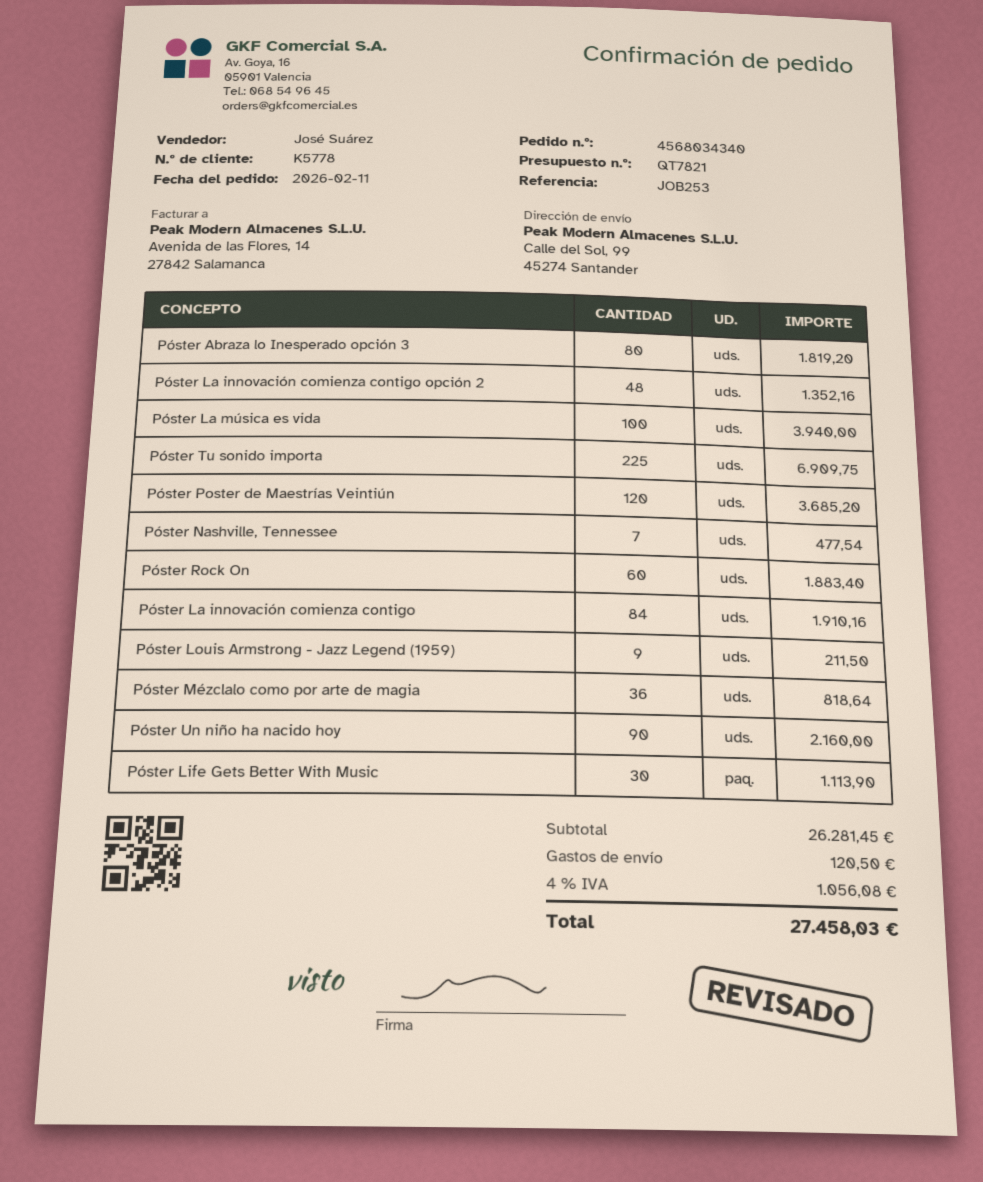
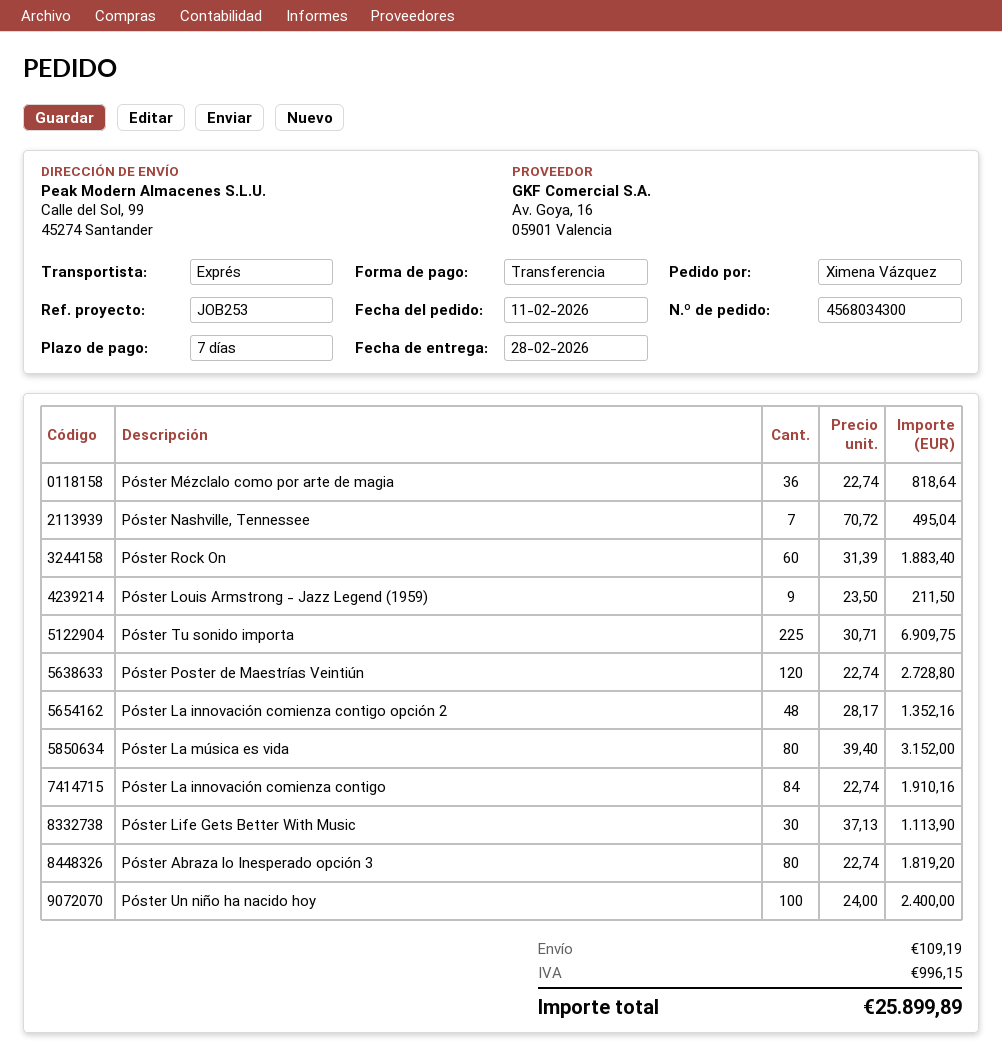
order number: 4568034340 -> 4568034300
Póster La música es vida: 100 for 3940.00 -> 80 for 3152.00
Póster Poster de Maestrías Veintiún: 120 for 3685.20 -> 120 for 2728.80
Póster Nashville, Tennessee: 7 for 477.54 -> 7 for 495.04
Póster Un niño ha nacido hoy: 90 for 2160.00 -> 100 for 2400.00
shipping: 120.50 -> 109.19
tax: 1056.08 -> 996.15
total: 27458.03 -> 25899.89

